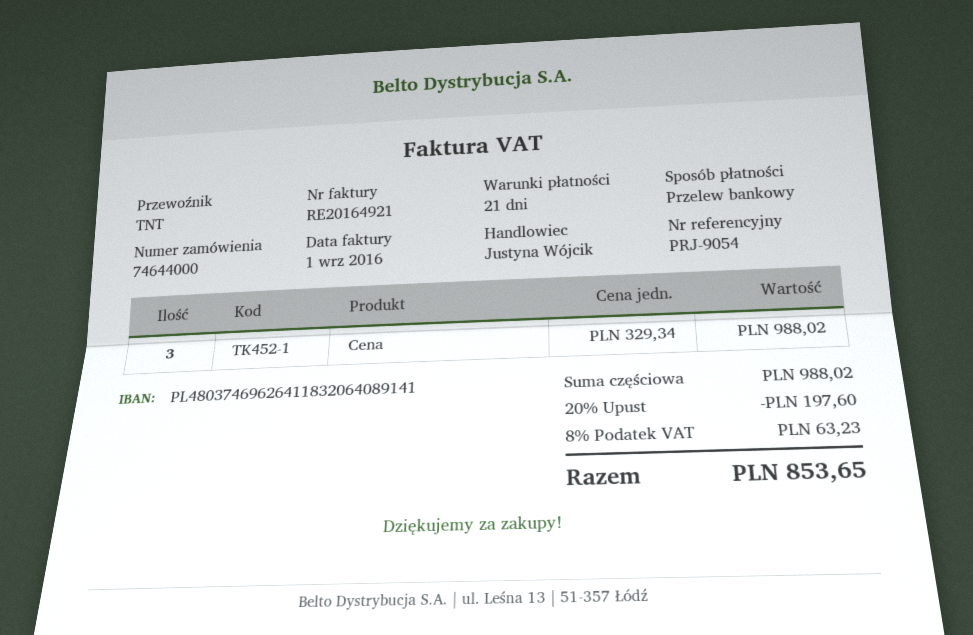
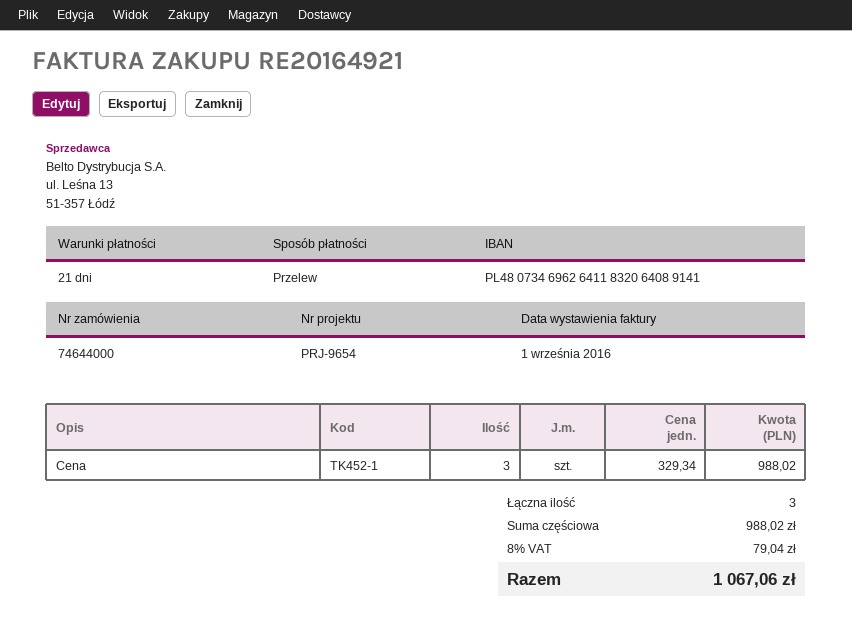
reference: PRJ-9054 -> PRJ-9654
bank account: PL48037469626411832064089141 -> PL48073469626411832064089141
discount: 20% = 197.60 -> none
tax: 8% = 63.23 -> 8% = 79.04
total: 853.65 -> 1067.06

